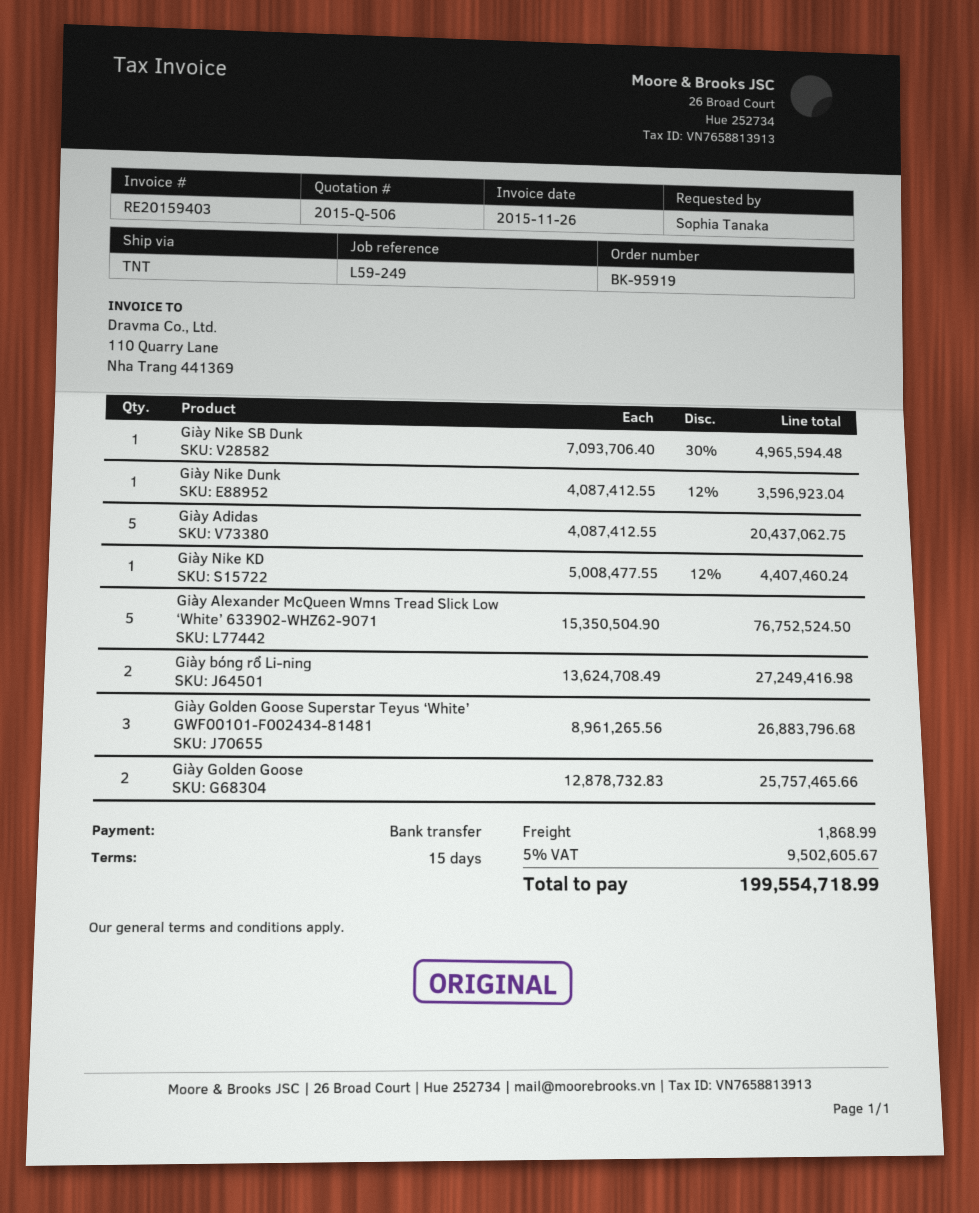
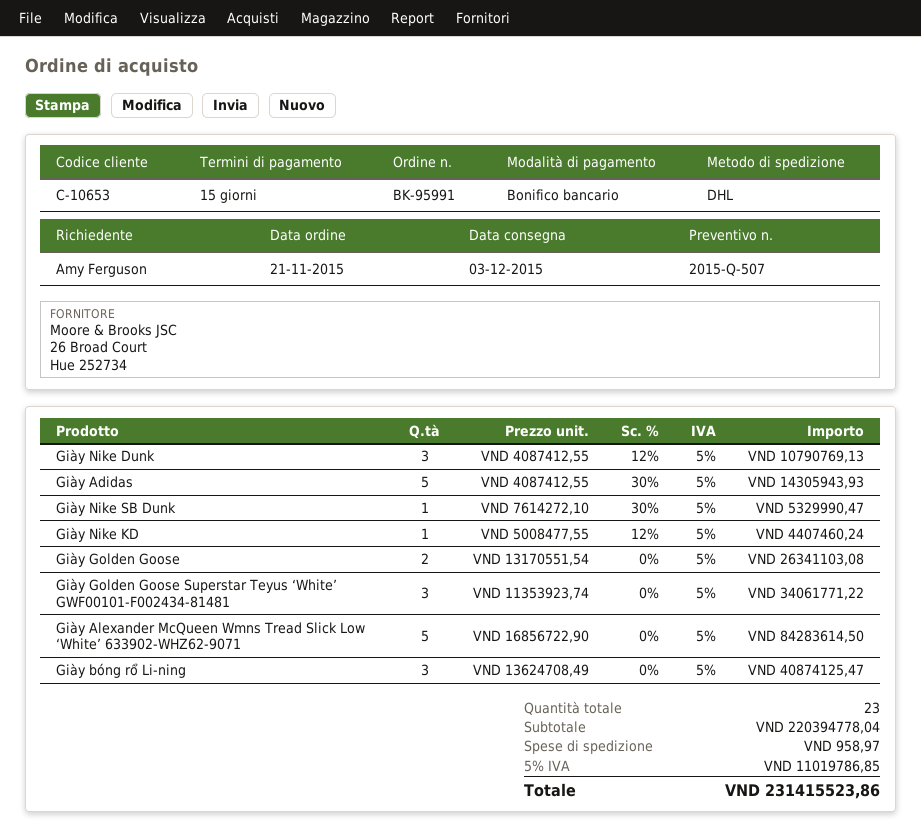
quote number: 2015-Q-506 -> 2015-Q-507
order number: BK-95919 -> BK-95991
ordered by: Sophia Tanaka -> Amy Ferguson
shipping method: TNT -> DHL
Giày Nike SB Dunk: 1 x 7093706.40 - 30% = 4965594.48 -> 1 x 7614272.10 - 30% = 5329990.47
Giày Nike Dunk: 1 x 4087412.55 - 12% = 3596923.04 -> 3 x 4087412.55 - 12% = 10790769.13
Giày Adidas: 5 x 4087412.55 = 20437062.75 -> 5 x 4087412.55 - 30% = 14305943.93
Giày Alexander McQueen Wmns Tread Slick Low ‘White’ 633902-WHZ62-9071: 5 x 15350504.90 = 76752524.50 -> 5 x 16856722.90 = 84283614.50
Giày bóng rổ Li-ning: 2 x 13624708.49 = 27249416.98 -> 3 x 13624708.49 = 40874125.47
Giày Golden Goose Superstar Teyus ‘White’ GWF00101-F002434-81481: 3 x 8961265.56 = 26883796.68 -> 3 x 11353923.74 = 34061771.22
Giày Golden Goose: 2 x 12878732.83 = 25757465.66 -> 2 x 13170551.54 = 26341103.08
shipping: 1868.99 -> 958.97
tax: 5% = 9502605.67 -> 5% = 11019786.85
total: 199554718.99 -> 231415523.86

